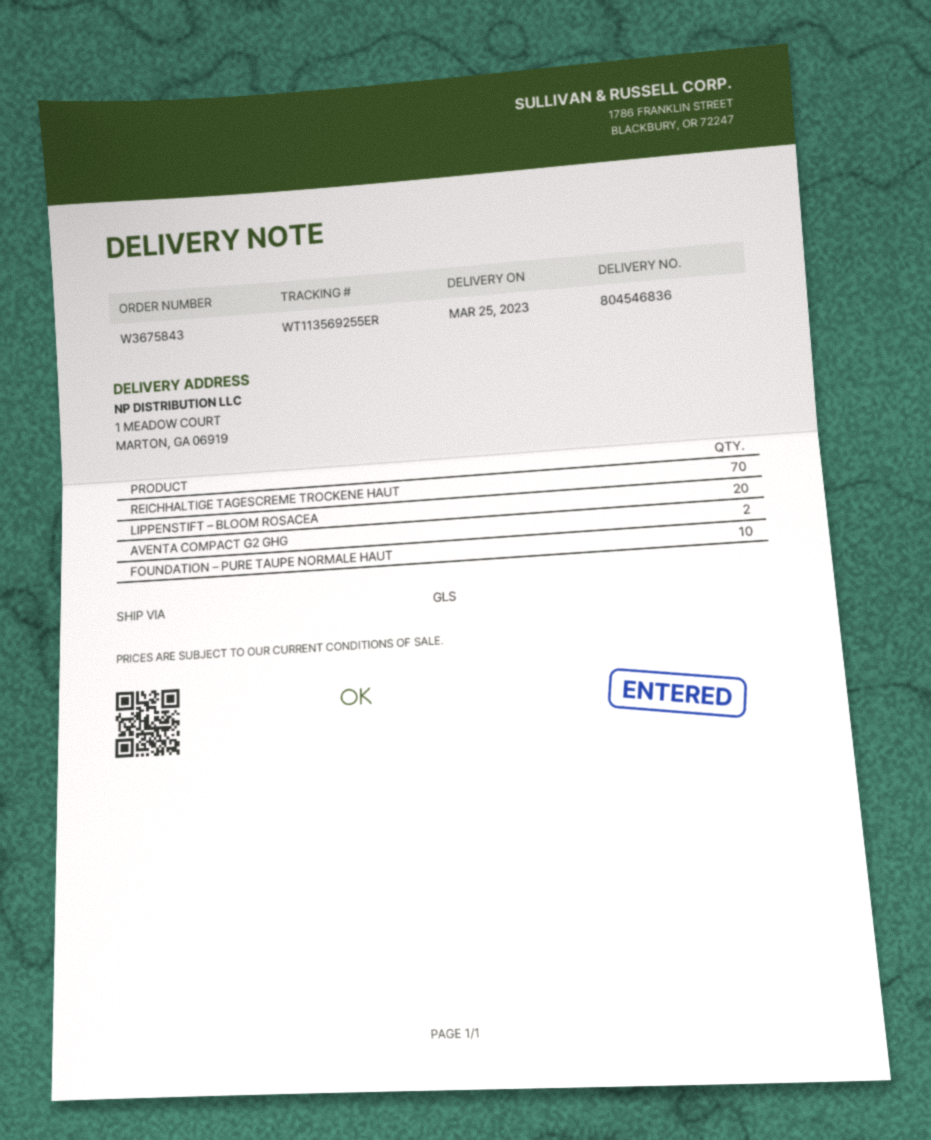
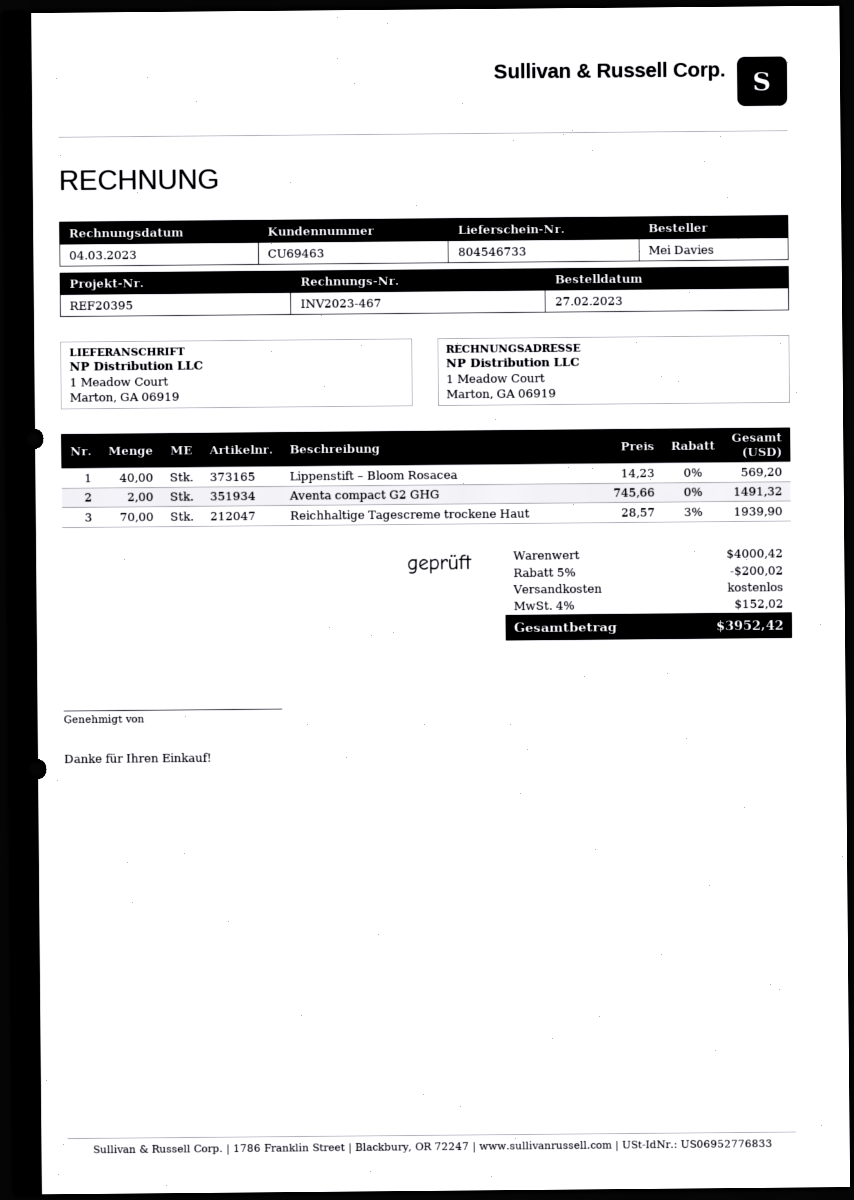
delivery note number: 804546836 -> 804546733
LIPPENSTIFT – BLOOM ROSACEA: 20 -> 40
FOUNDATION – PURE TAUPE NORMALE HAUT: 10 -> none

